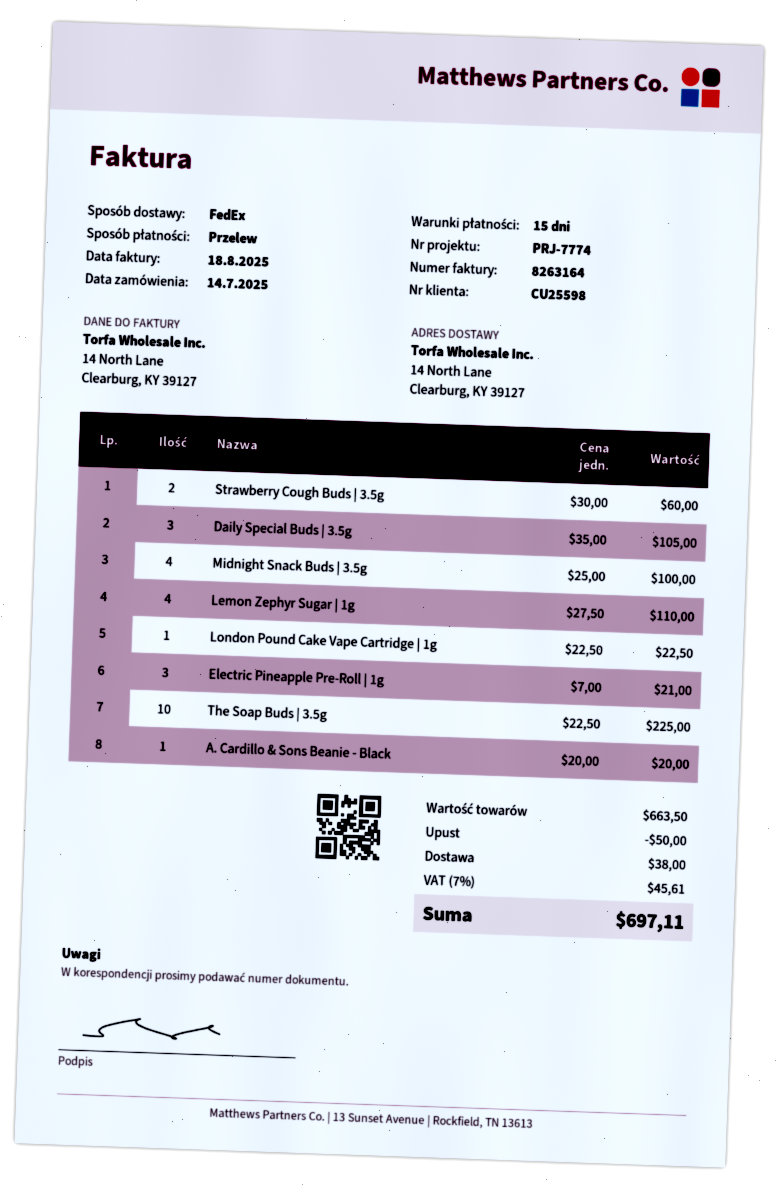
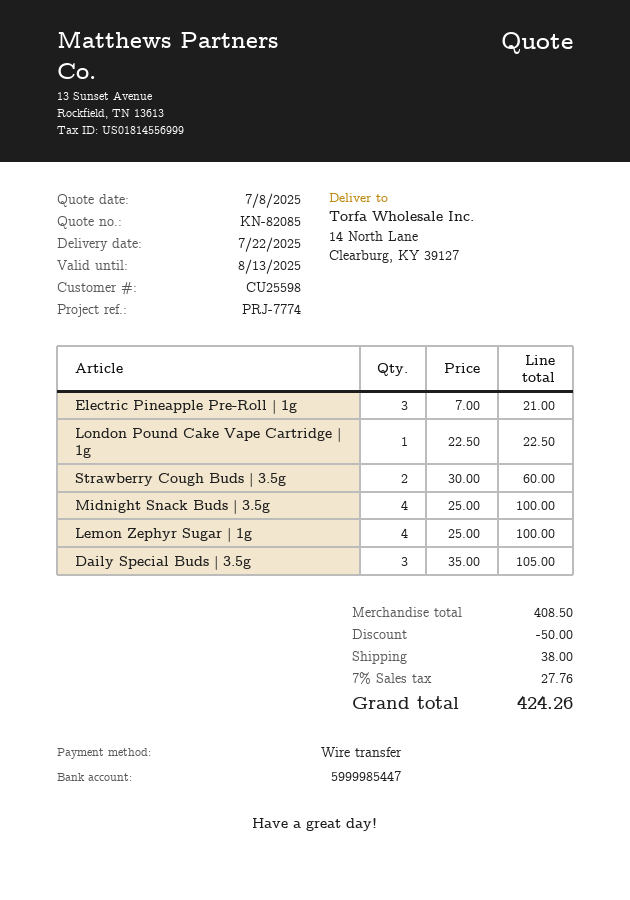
Lemon Zephyr Sugar | 1g: 4 x 27.50 = 110.00 -> 4 x 25.00 = 100.00
The Soap Buds | 3.5g: 10 x 22.50 = 225.00 -> none
A. Cardillo & Sons Beanie - Black: 1 x 20.00 = 20.00 -> none
subtotal: 663.50 -> 408.50
tax: 7% = 45.61 -> 7% = 27.76
total: 697.11 -> 424.26

